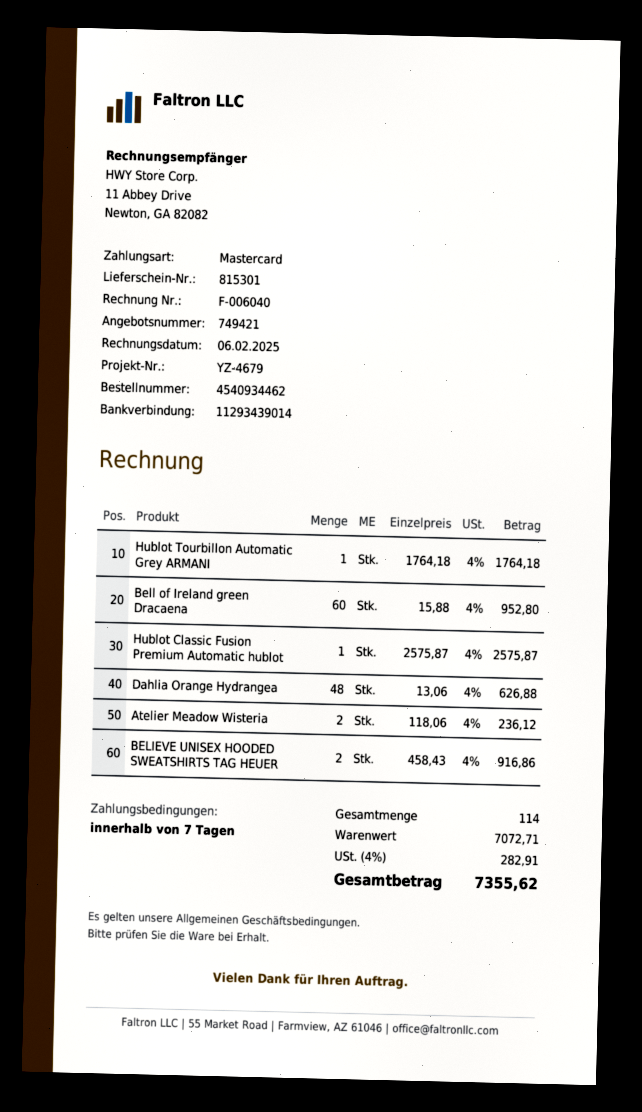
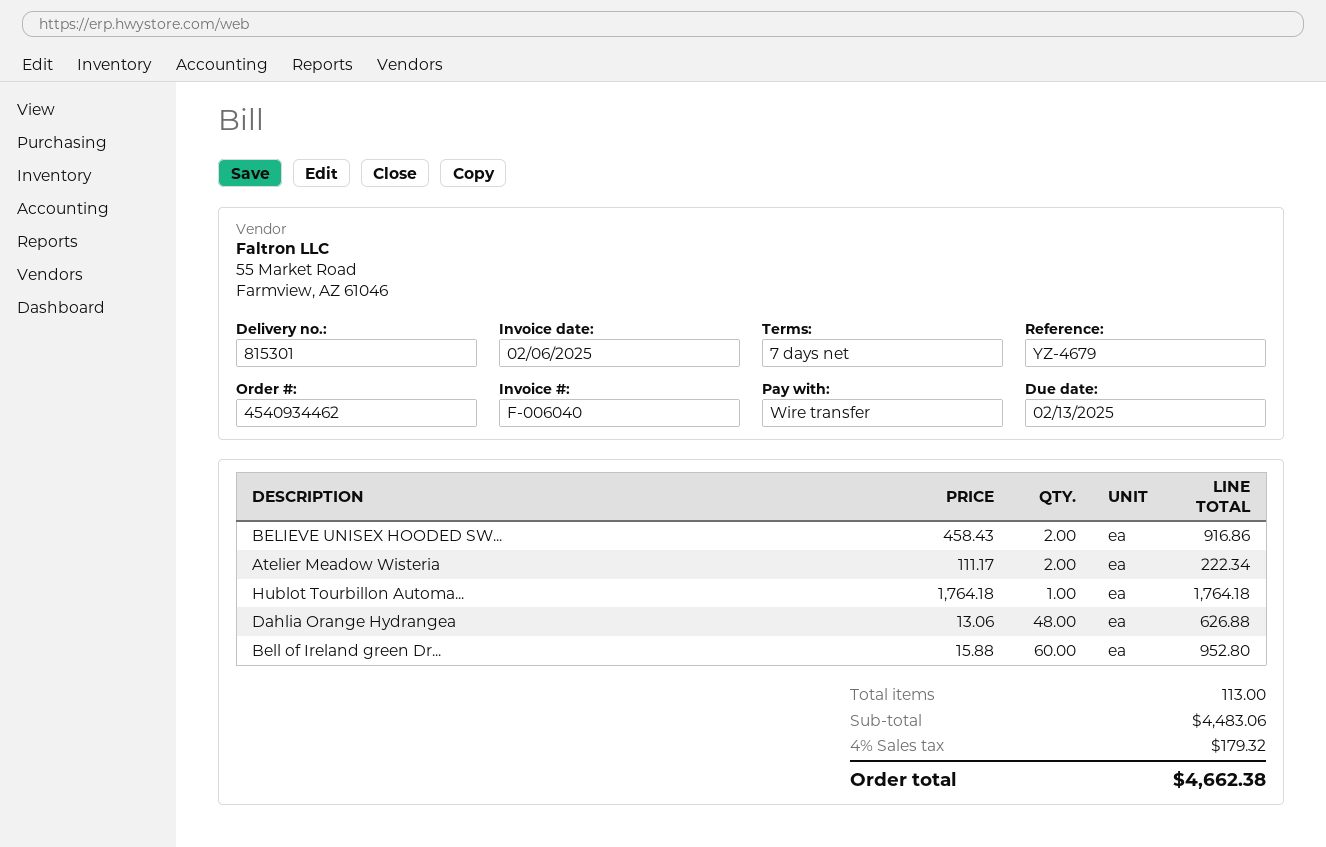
payment method: Mastercard -> bank transfer
Hublot Classic Fusion Premium Automatic hublot: 1 x 2575.87 = 2575.87 -> none
Atelier Meadow Wisteria: 2 x 118.06 = 236.12 -> 2 x 111.17 = 222.34
total quantity: 114 -> 113
subtotal: 7072.71 -> 4483.06
tax: 4% = 282.91 -> 4% = 179.32
total: 7355.62 -> 4662.38

